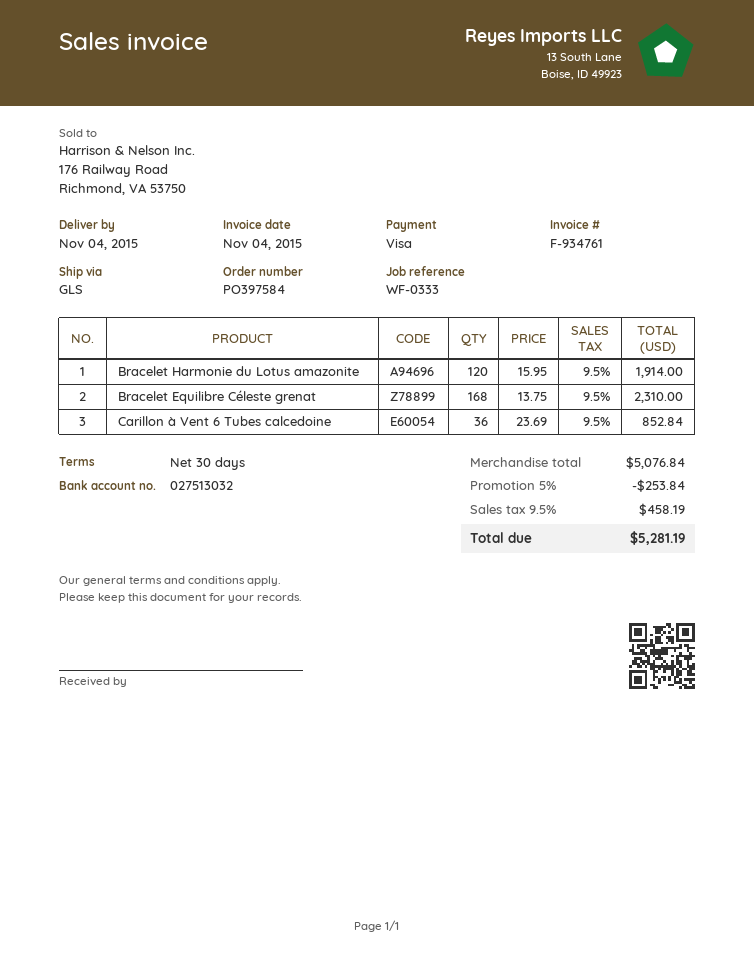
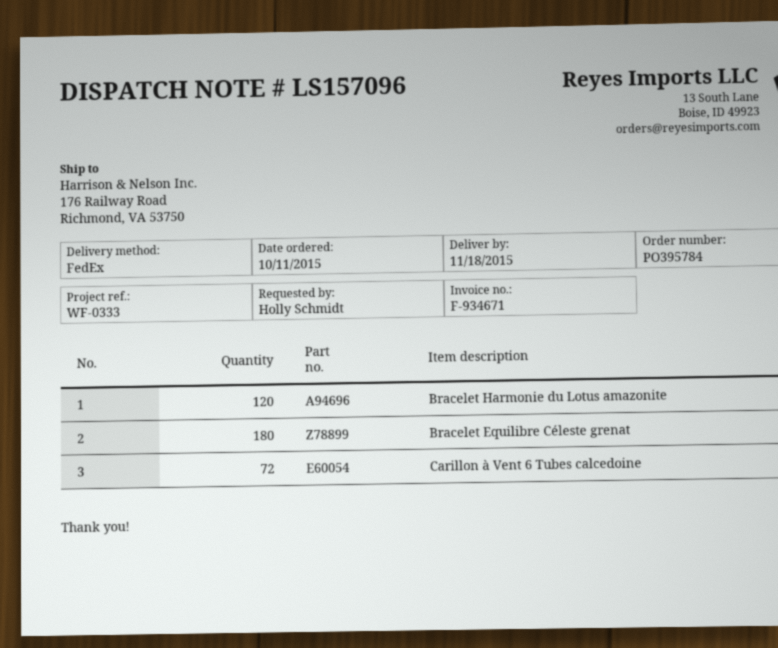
order number: PO397584 -> PO395784
delivery date: 2015-11-04 -> 2015-11-18
invoice number: F-934761 -> F-934671
shipping method: GLS -> FedEx
Bracelet Equilibre Céleste grenat: 168 -> 180
Carillon à Vent 6 Tubes calcedoine: 36 -> 72

